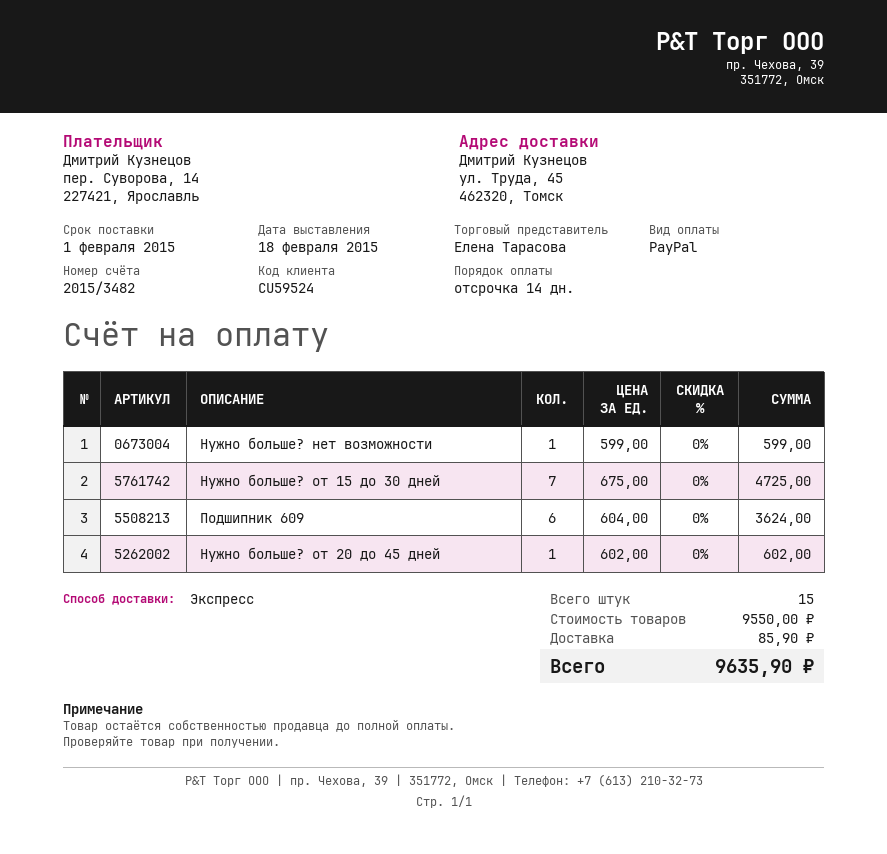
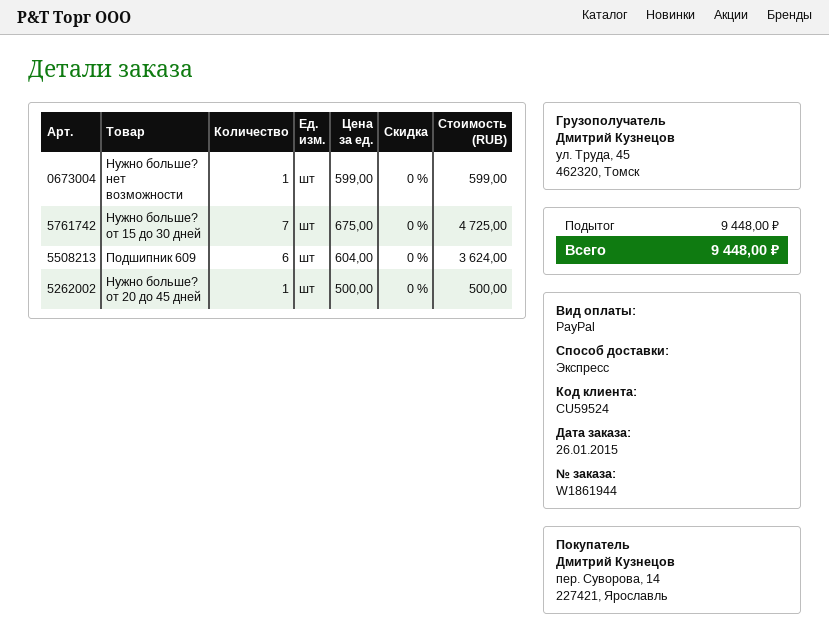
Нужно больше? от 20 до 45 дней: 1 x 602.00 = 602.00 -> 1 x 500.00 = 500.00
subtotal: 9550.00 -> 9448.00
shipping: 85.90 -> none
total: 9635.90 -> 9448.00

